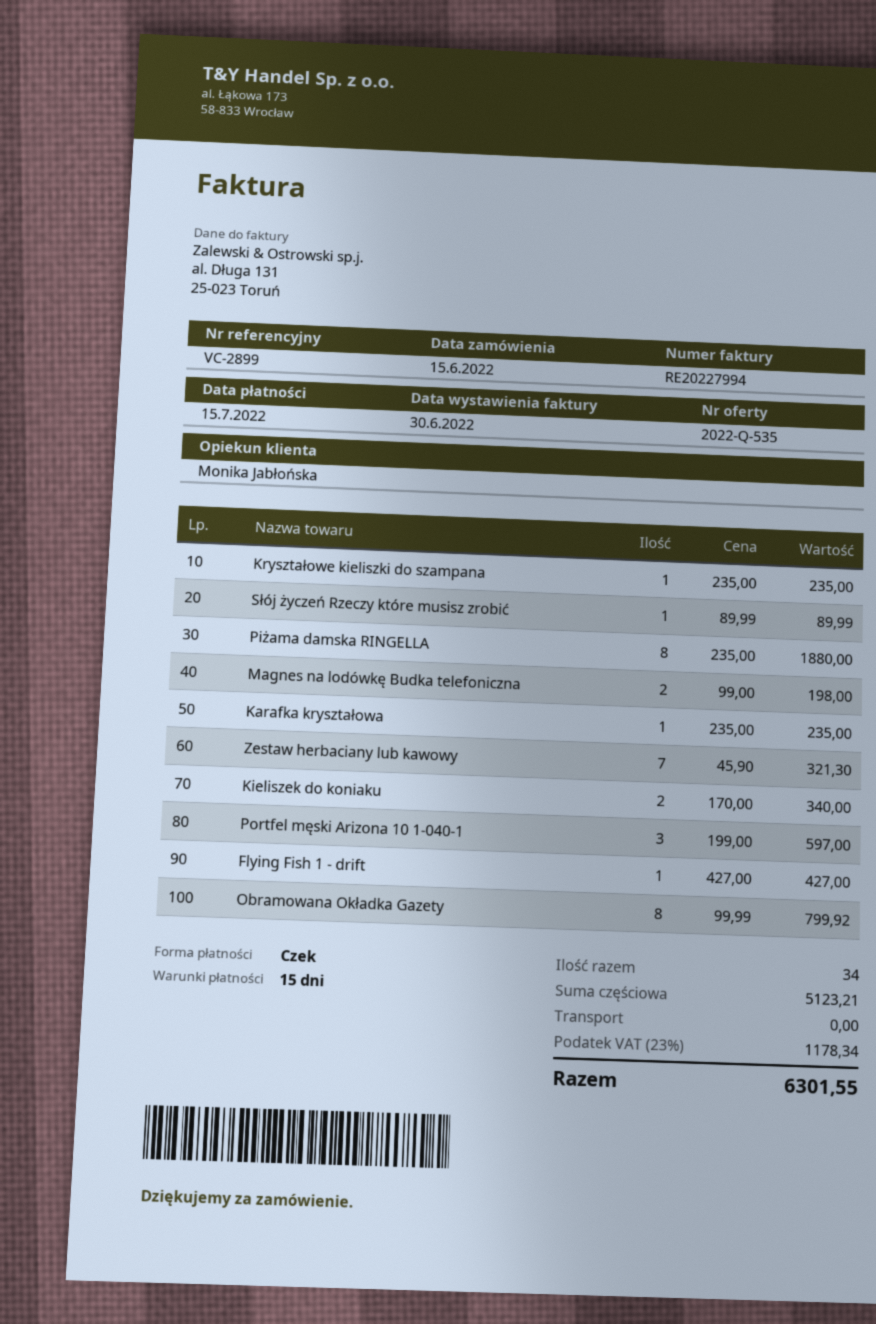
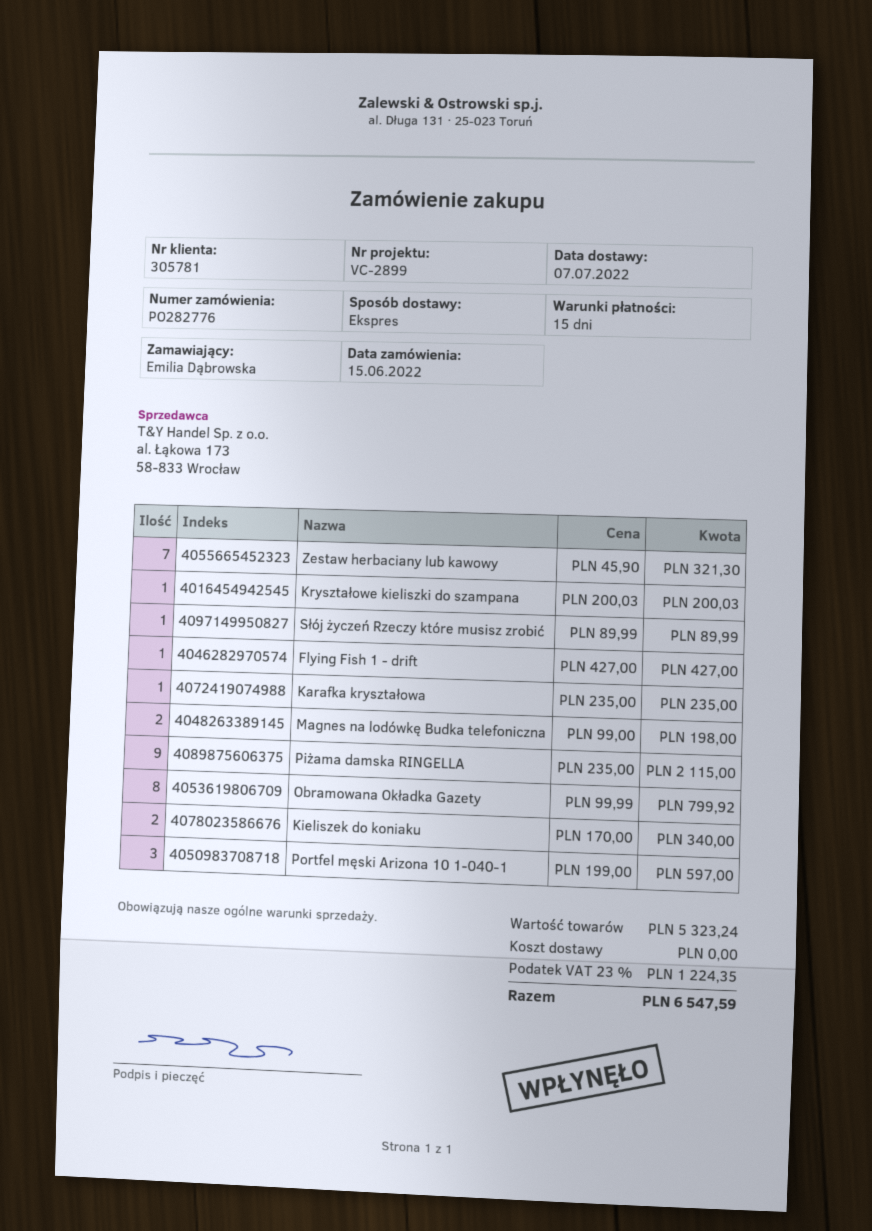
Kryształowe kieliszki do szampana: 1 x 235.00 = 235.00 -> 1 x 200.03 = 200.03
Piżama damska RINGELLA: 8 x 235.00 = 1880.00 -> 9 x 235.00 = 2115.00
subtotal: 5123.21 -> 5323.24
tax: 23% = 1178.34 -> 23% = 1224.35
total: 6301.55 -> 6547.59

